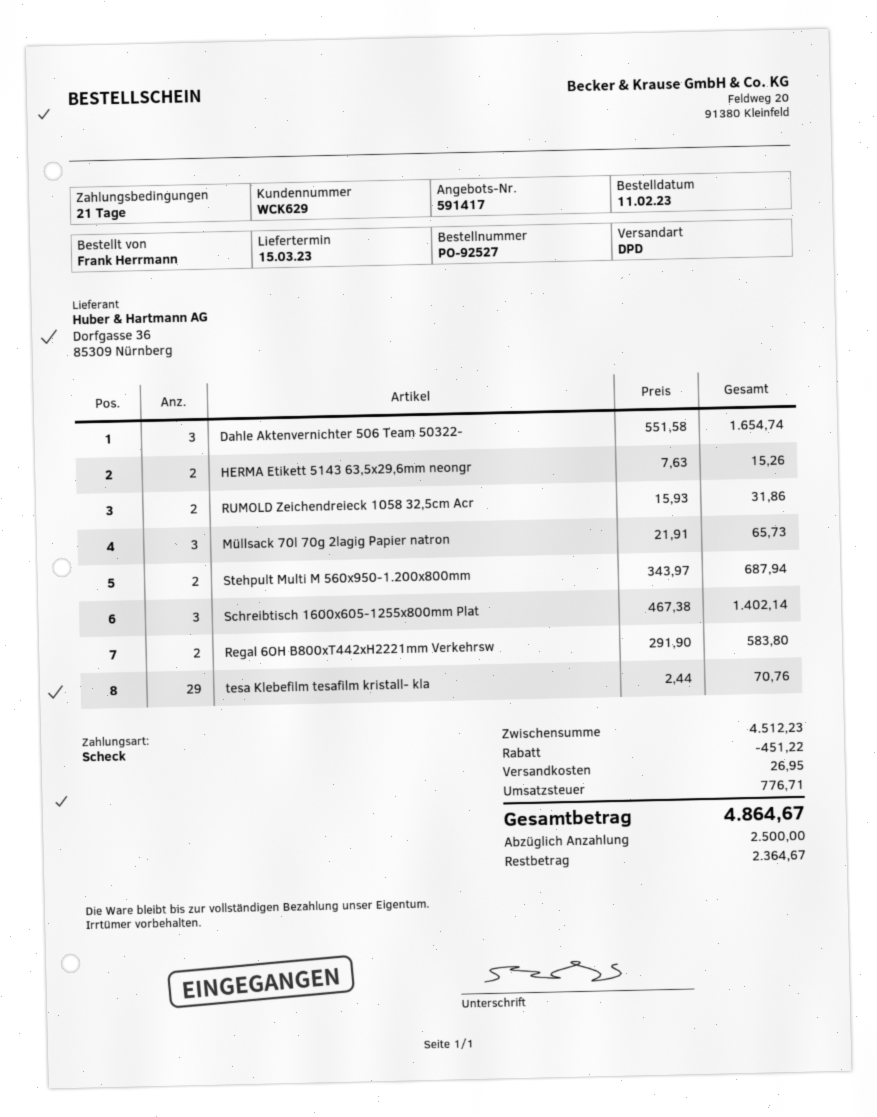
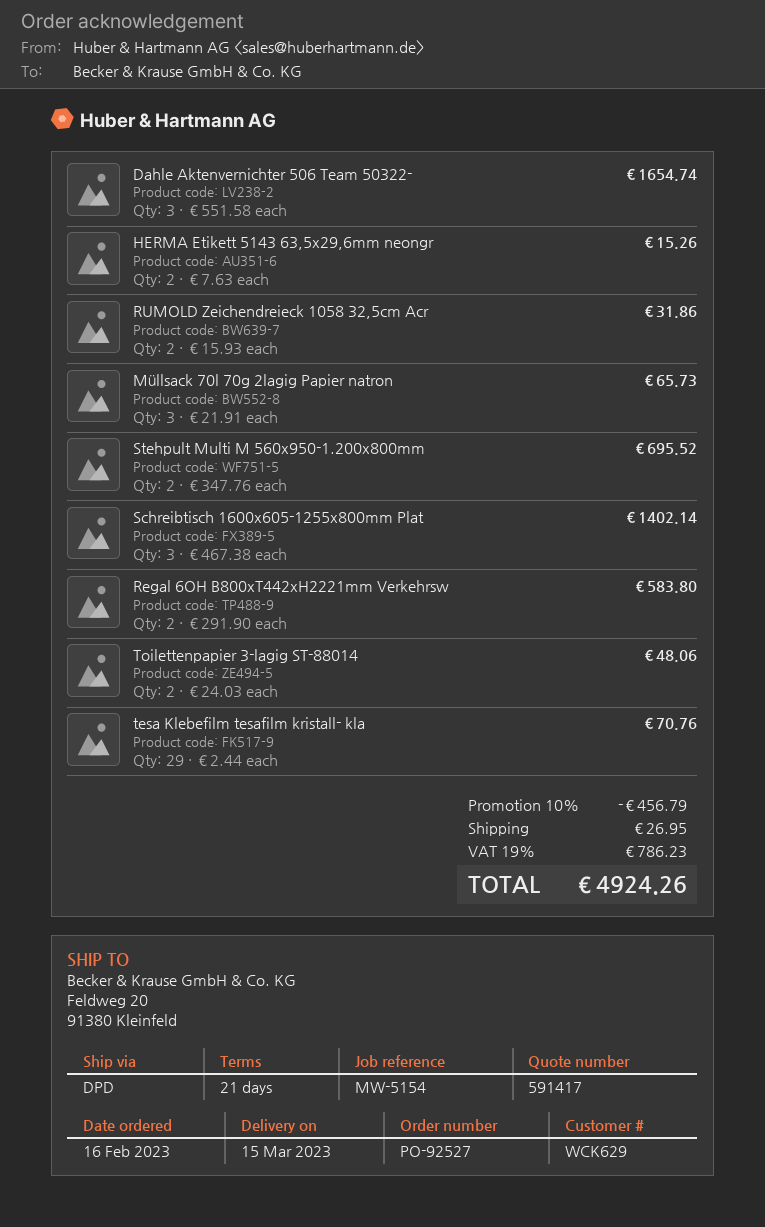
order date: 2023-02-11 -> 2023-02-16
Stehpult Multi M 560x950-1.200x800mm: 2 x 343.97 = 687.94 -> 2 x 347.76 = 695.52
Toilettenpapier 3-lagig ST-88014: none -> 2 x 24.03 = 48.06
discount: 451.22 -> 456.79
tax: 776.71 -> 786.23
total: 4864.67 -> 4924.26

